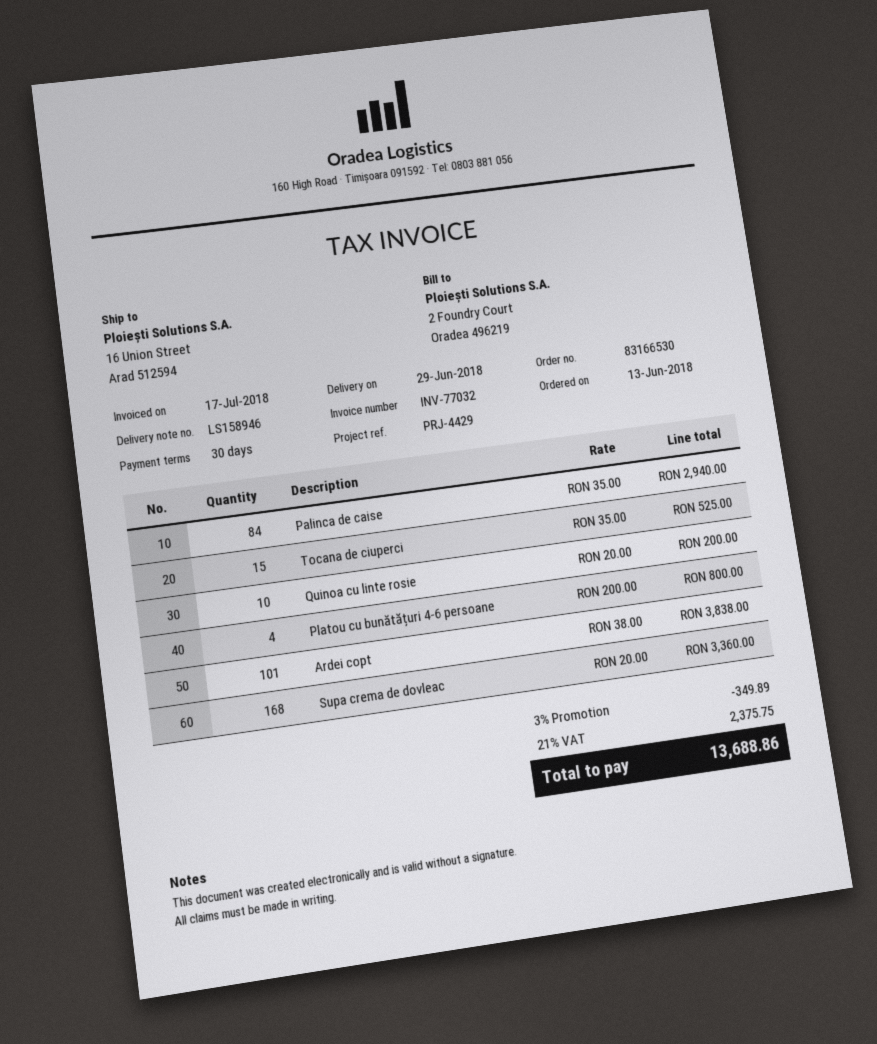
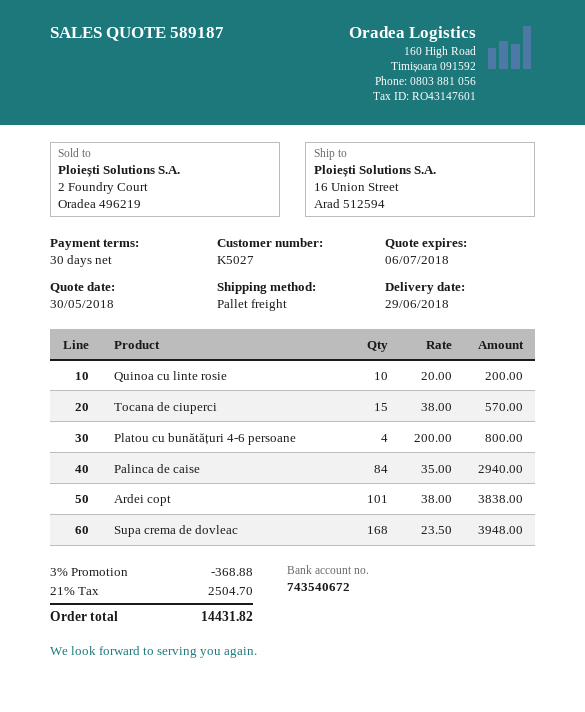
Tocana de ciuperci: 15 x 35.00 = 525.00 -> 15 x 38.00 = 570.00
Supa crema de dovleac: 168 x 20.00 = 3360.00 -> 168 x 23.50 = 3948.00
discount: 3% = 349.89 -> 3% = 368.88
tax: 21% = 2375.75 -> 21% = 2504.70
total: 13688.86 -> 14431.82

